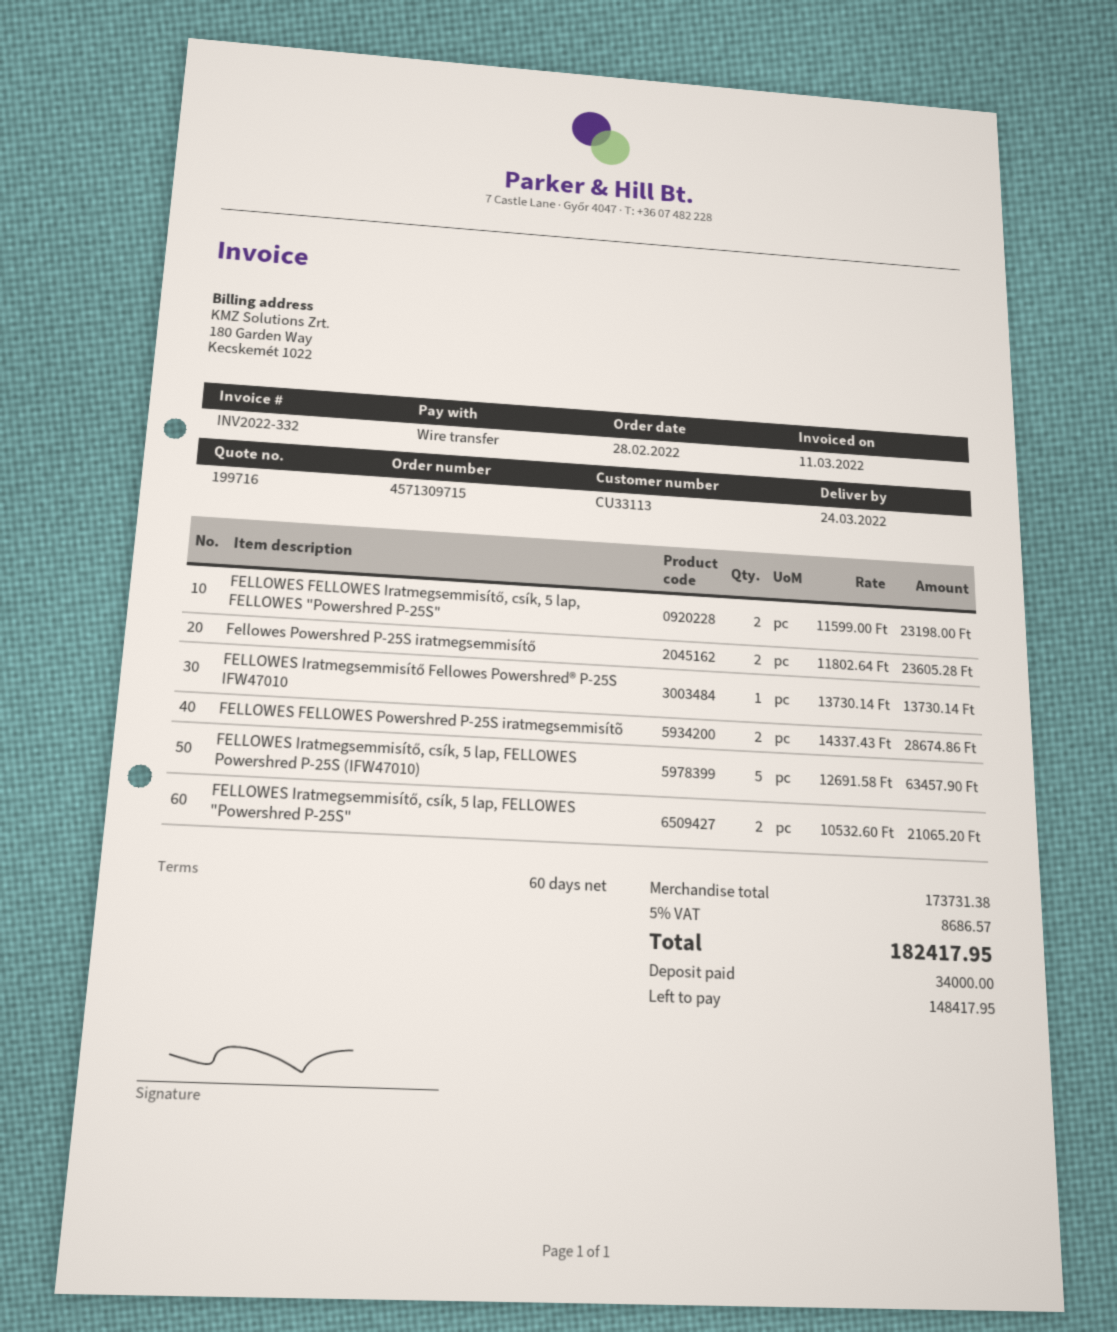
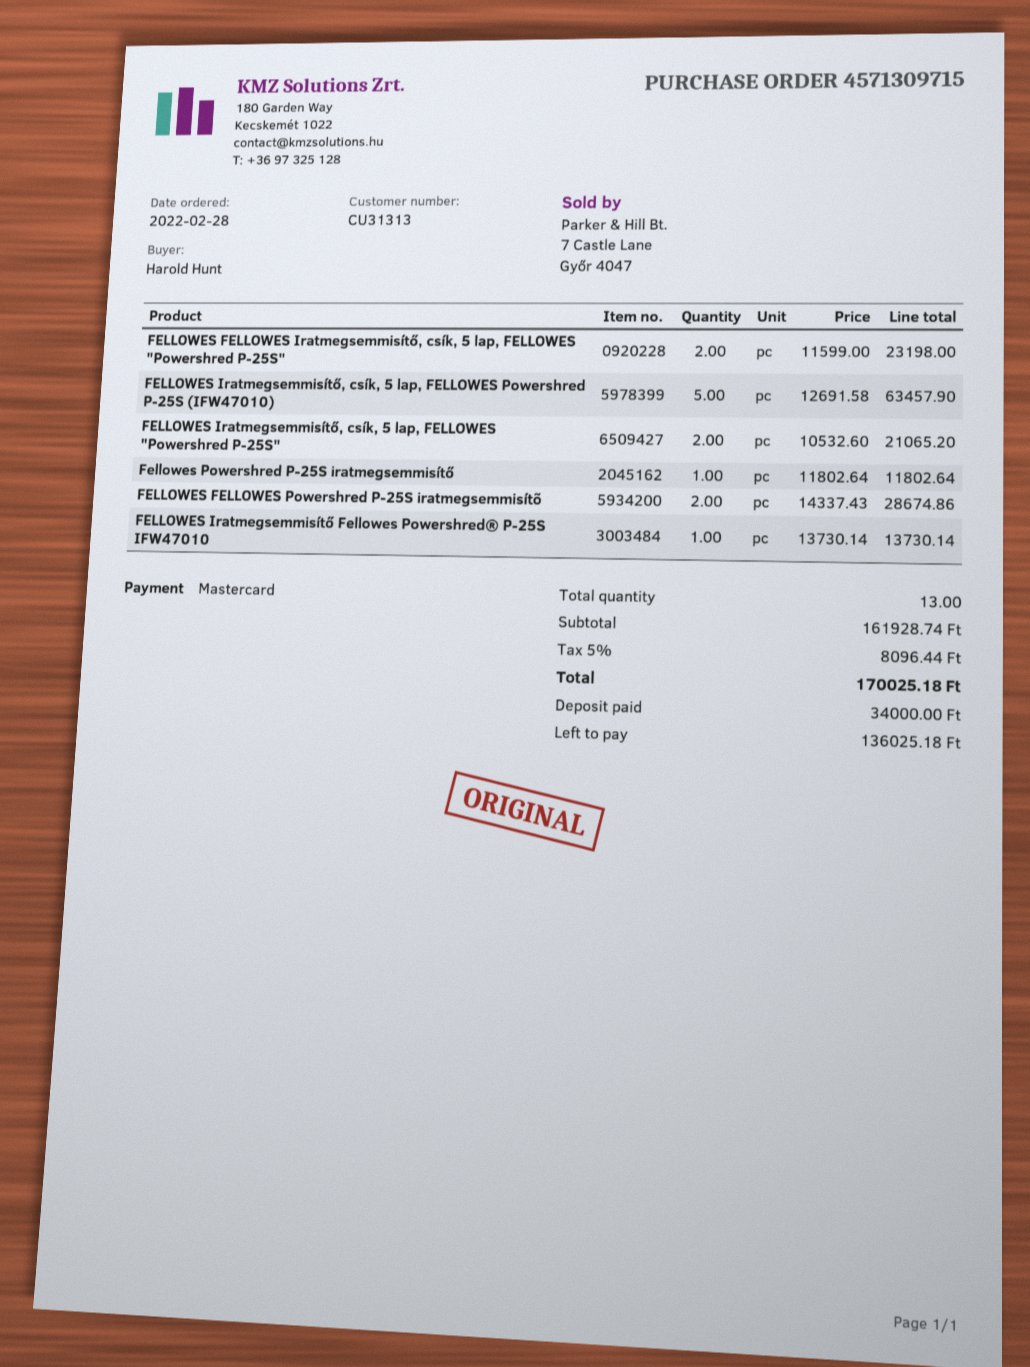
customer number: CU33113 -> CU31313
payment method: bank transfer -> Mastercard
Fellowes Powershred P-25S iratmegsemmisítő: 2 x 11802.64 = 23605.28 -> 1 x 11802.64 = 11802.64
subtotal: 173731.38 -> 161928.74
tax: 5% = 8686.57 -> 5% = 8096.44
total: 182417.95 -> 170025.18
balance: 148417.95 -> 136025.18

